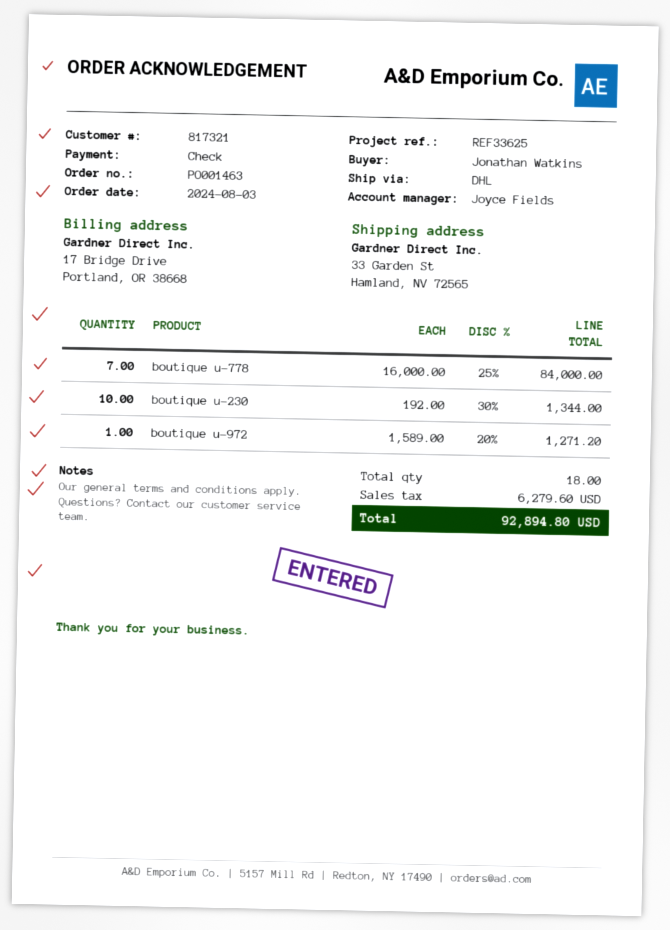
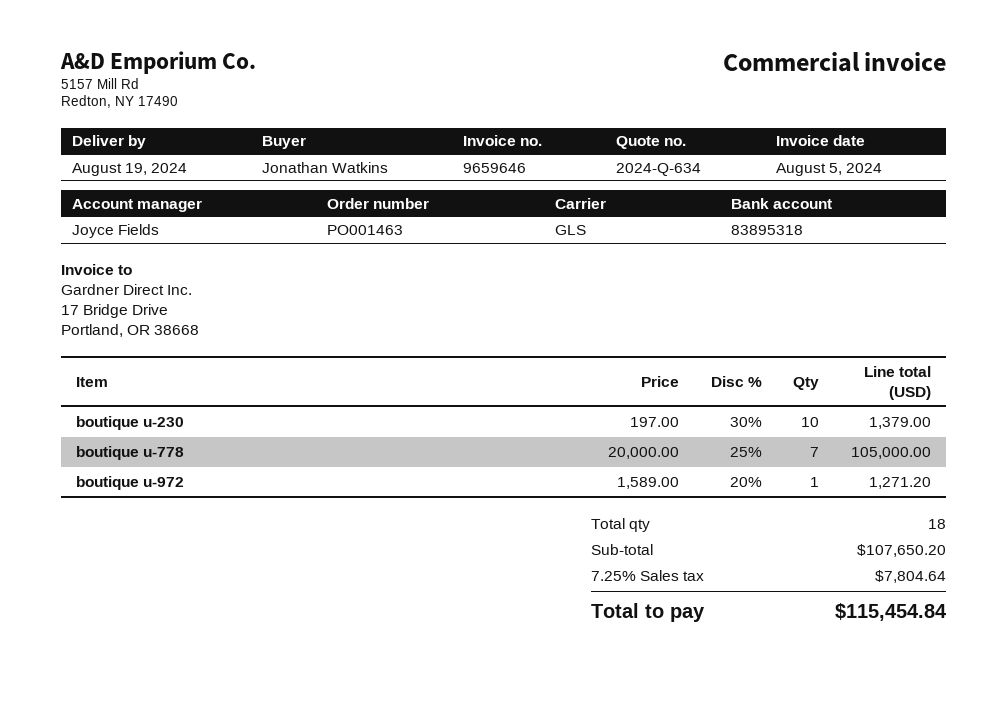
shipping method: DHL -> GLS
boutique u-778: 7 x 16000.00 - 25% = 84000.00 -> 7 x 20000.00 - 25% = 105000.00
boutique u-230: 10 x 192.00 - 30% = 1344.00 -> 10 x 197.00 - 30% = 1379.00
tax: 6279.60 -> 7804.64
total: 92894.80 -> 115454.84

